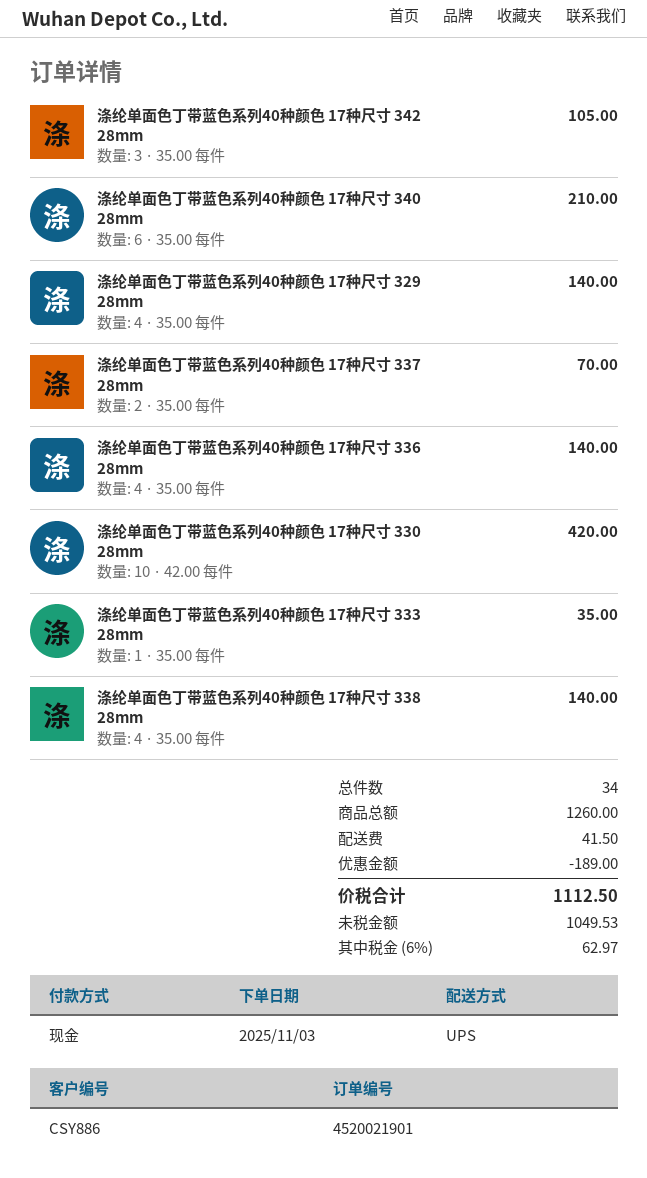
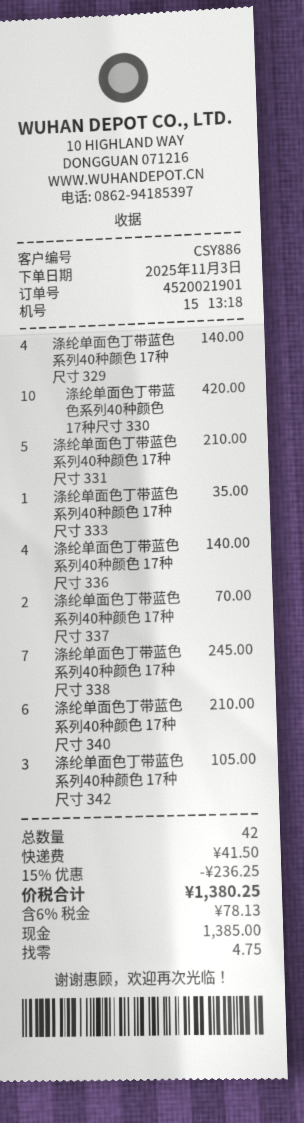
涤纶单面色丁带蓝色系列40种颜色 17种尺寸 338 28mm: 4 for 140.00 -> 7 for 245.00
涤纶单面色丁带蓝色系列40种颜色 17种尺寸 331: none -> 5 for 210.00
total quantity: 34 -> 42
discount: 189.00 -> 236.25
tax: 6% = 62.97 -> 6% = 78.13
total: 1112.50 -> 1380.25

